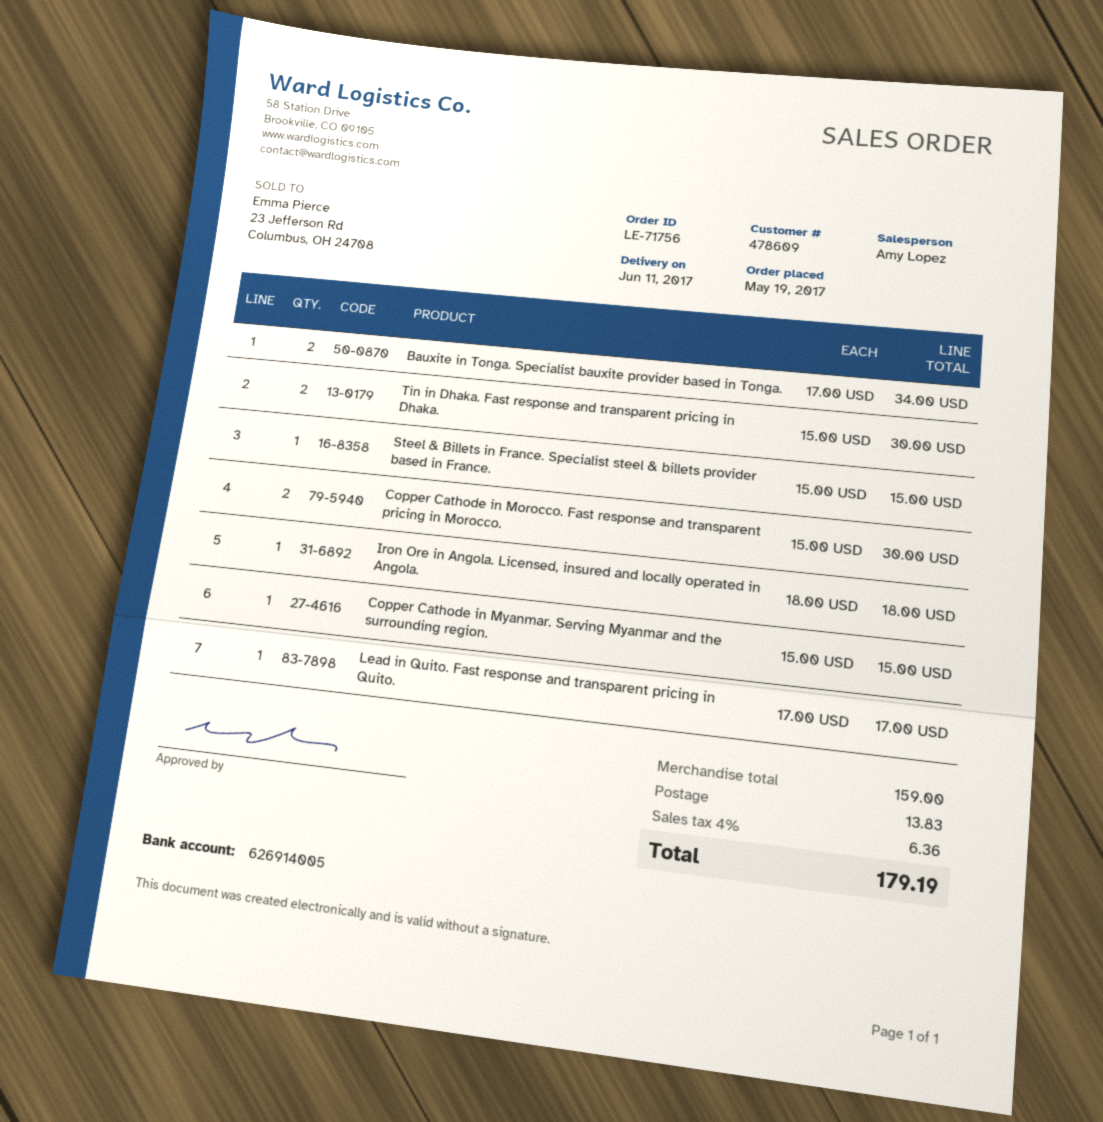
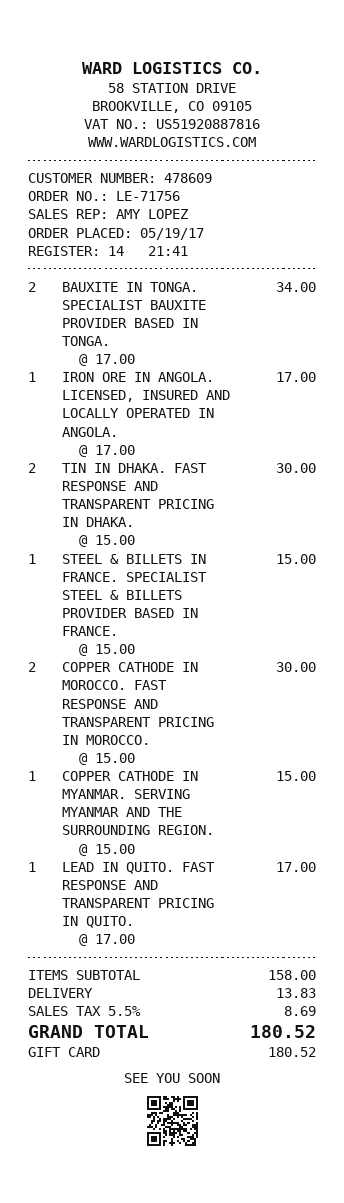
Iron Ore in Angola. Licensed, insured and locally operated in Angola.: 1 x 18.00 = 18.00 -> 1 x 17.00 = 17.00
subtotal: 159.00 -> 158.00
tax: 4% = 6.36 -> 5.5% = 8.69
total: 179.19 -> 180.52

